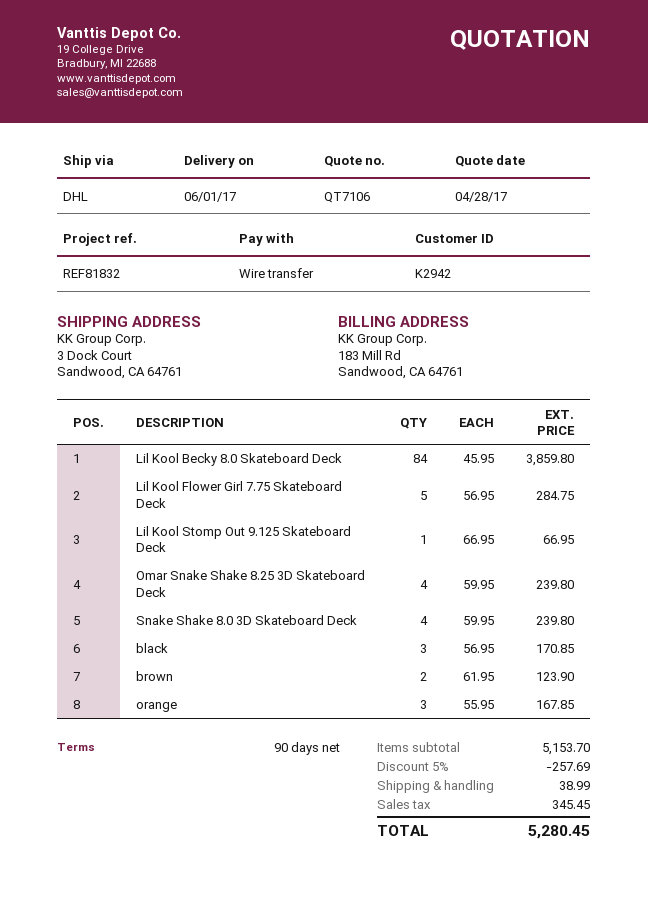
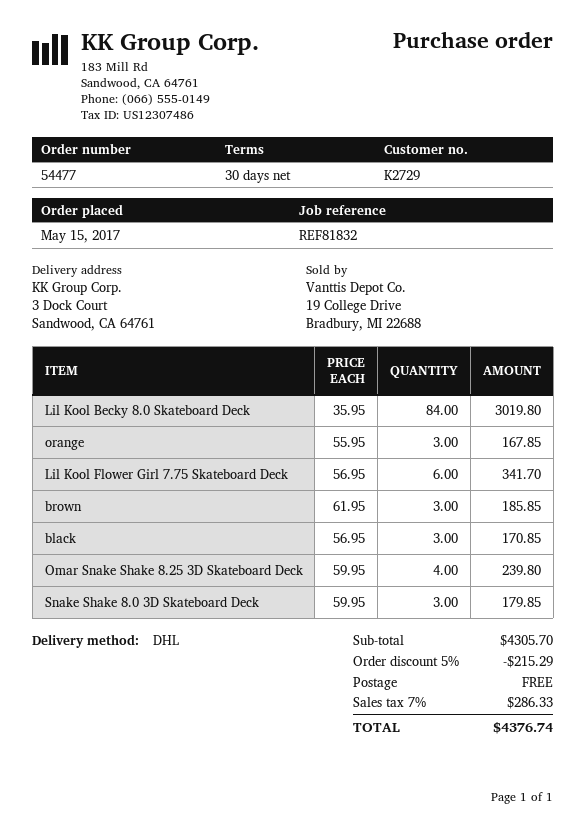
payment terms: 90 days -> 30 days
customer number: K2942 -> K2729
Lil Kool Becky 8.0 Skateboard Deck: 84 x 45.95 = 3859.80 -> 84 x 35.95 = 3019.80
Lil Kool Flower Girl 7.75 Skateboard Deck: 5 x 56.95 = 284.75 -> 6 x 56.95 = 341.70
Lil Kool Stomp Out 9.125 Skateboard Deck: 1 x 66.95 = 66.95 -> none
Snake Shake 8.0 3D Skateboard Deck: 4 x 59.95 = 239.80 -> 3 x 59.95 = 179.85
brown: 2 x 61.95 = 123.90 -> 3 x 61.95 = 185.85
subtotal: 5153.70 -> 4305.70
discount: 5% = 257.69 -> 5% = 215.29
shipping: 38.99 -> 0.00
tax: 345.45 -> 286.33
total: 5280.45 -> 4376.74

